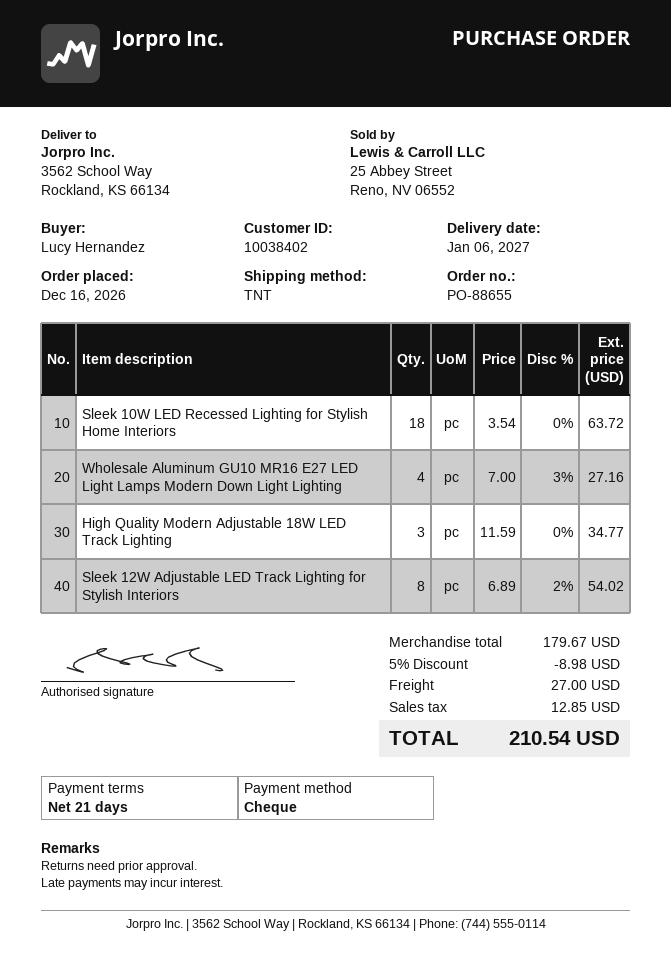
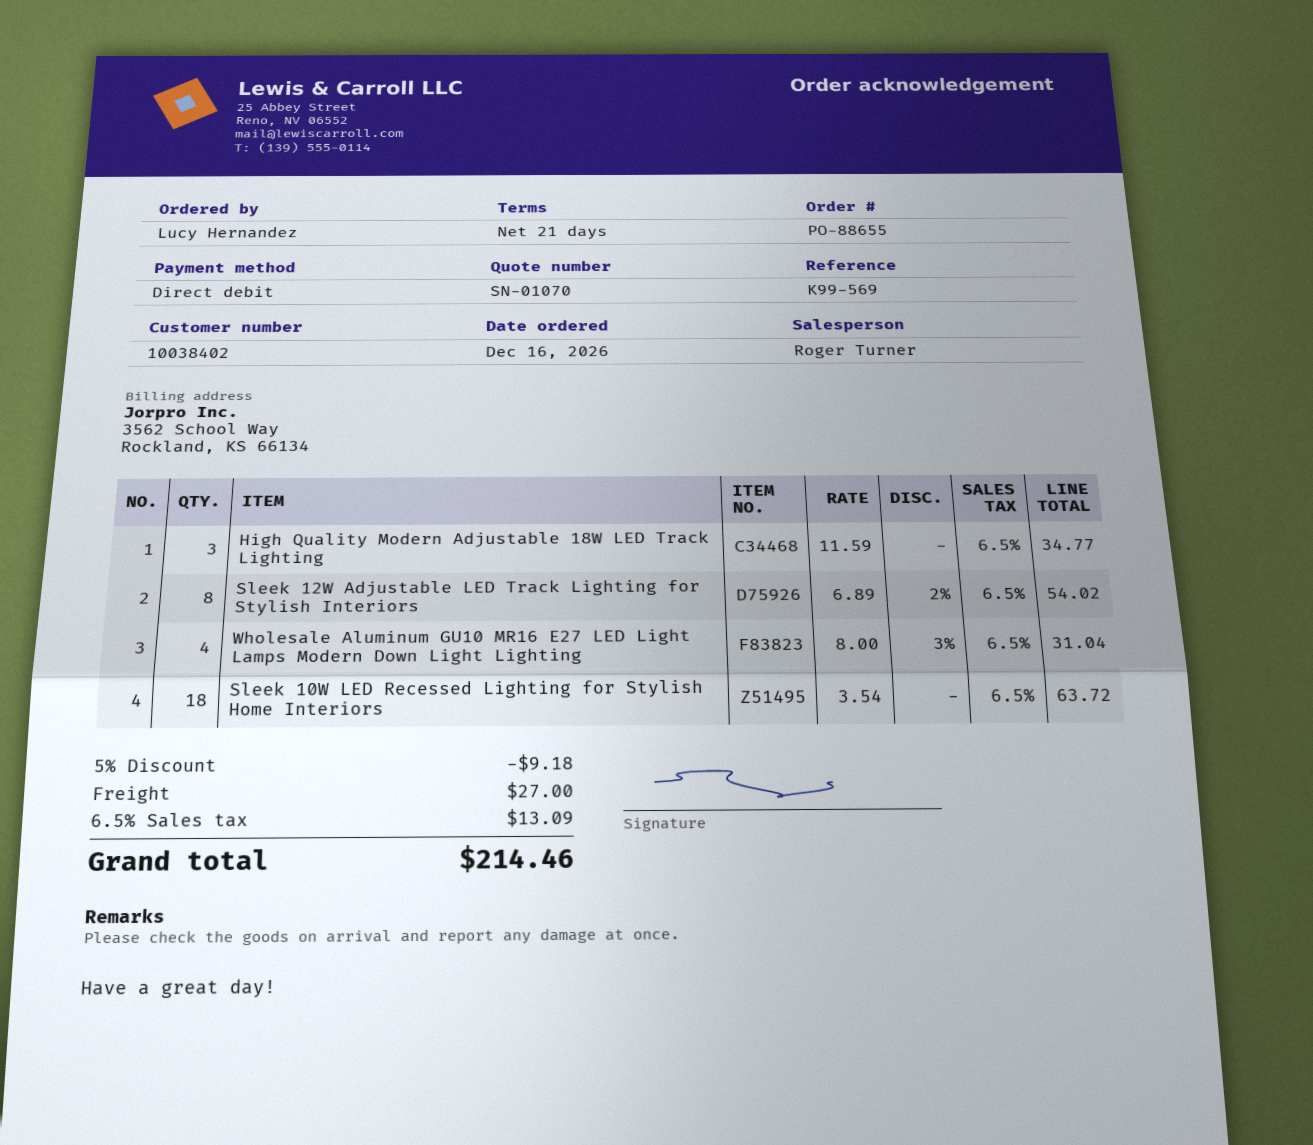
payment method: cheque -> direct debit
Wholesale Aluminum GU10 MR16 E27 LED Light Lamps Modern Down Light Lighting: 4 x 7.00 - 3% = 27.16 -> 4 x 8.00 - 3% = 31.04
discount: 5% = 8.98 -> 5% = 9.18
tax: 12.85 -> 13.09
total: 210.54 -> 214.46

